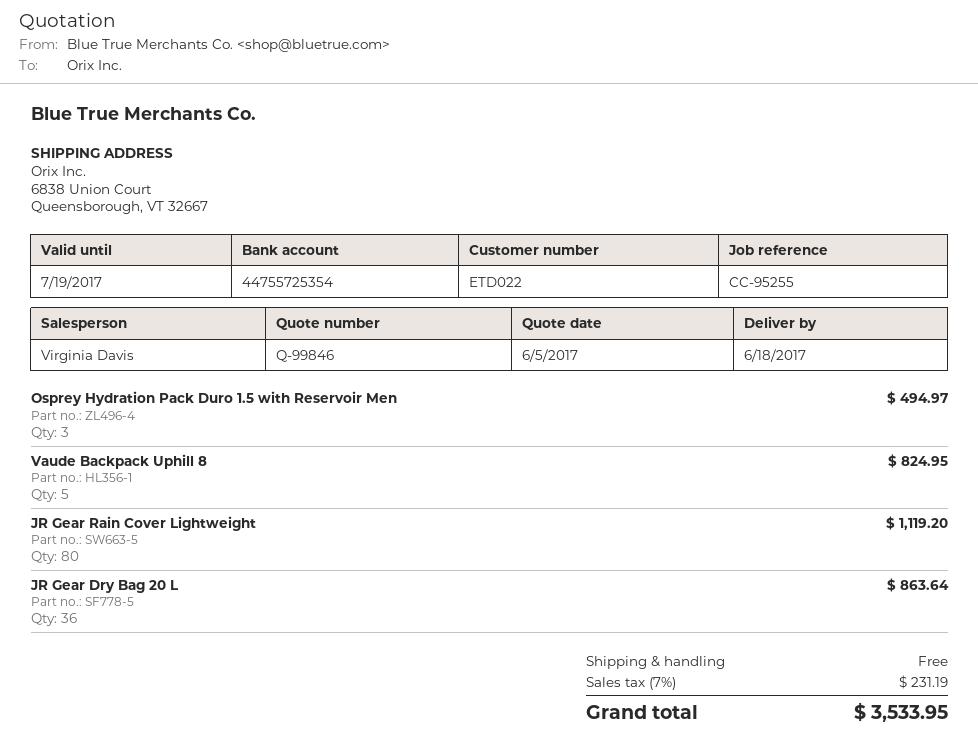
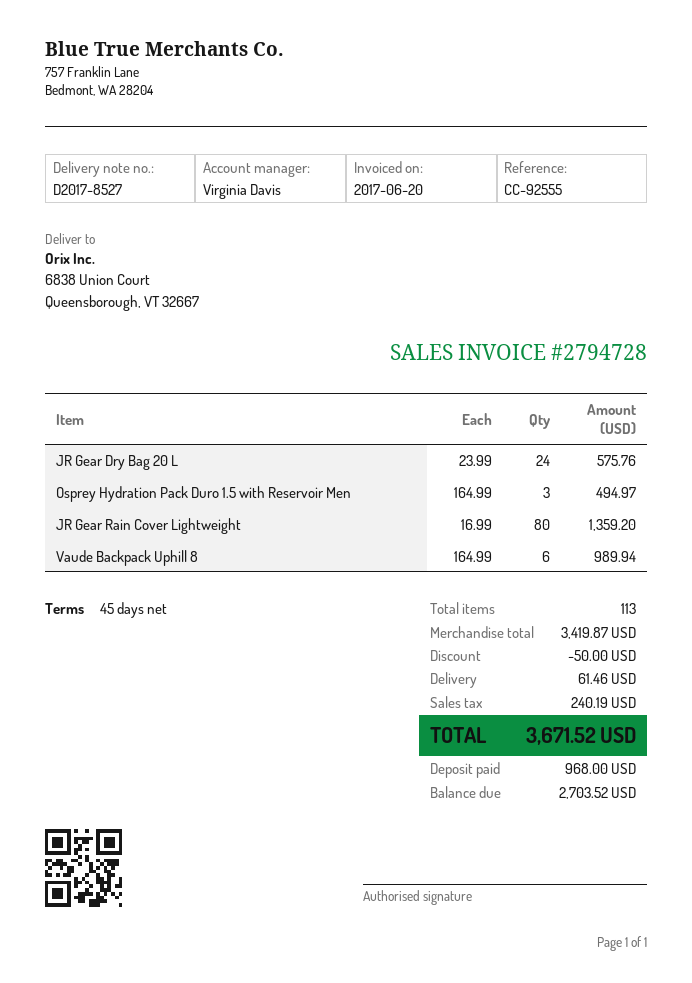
reference: CC-95255 -> CC-92555
Vaude Backpack Uphill 8: 5 for 824.95 -> 6 for 989.94
JR Gear Rain Cover Lightweight: 80 for 1119.20 -> 80 for 1359.20
JR Gear Dry Bag 20 L: 36 for 863.64 -> 24 for 575.76
discount: none -> 50.00
shipping: 0.00 -> 61.46
tax: 231.19 -> 240.19
total: 3533.95 -> 3671.52

